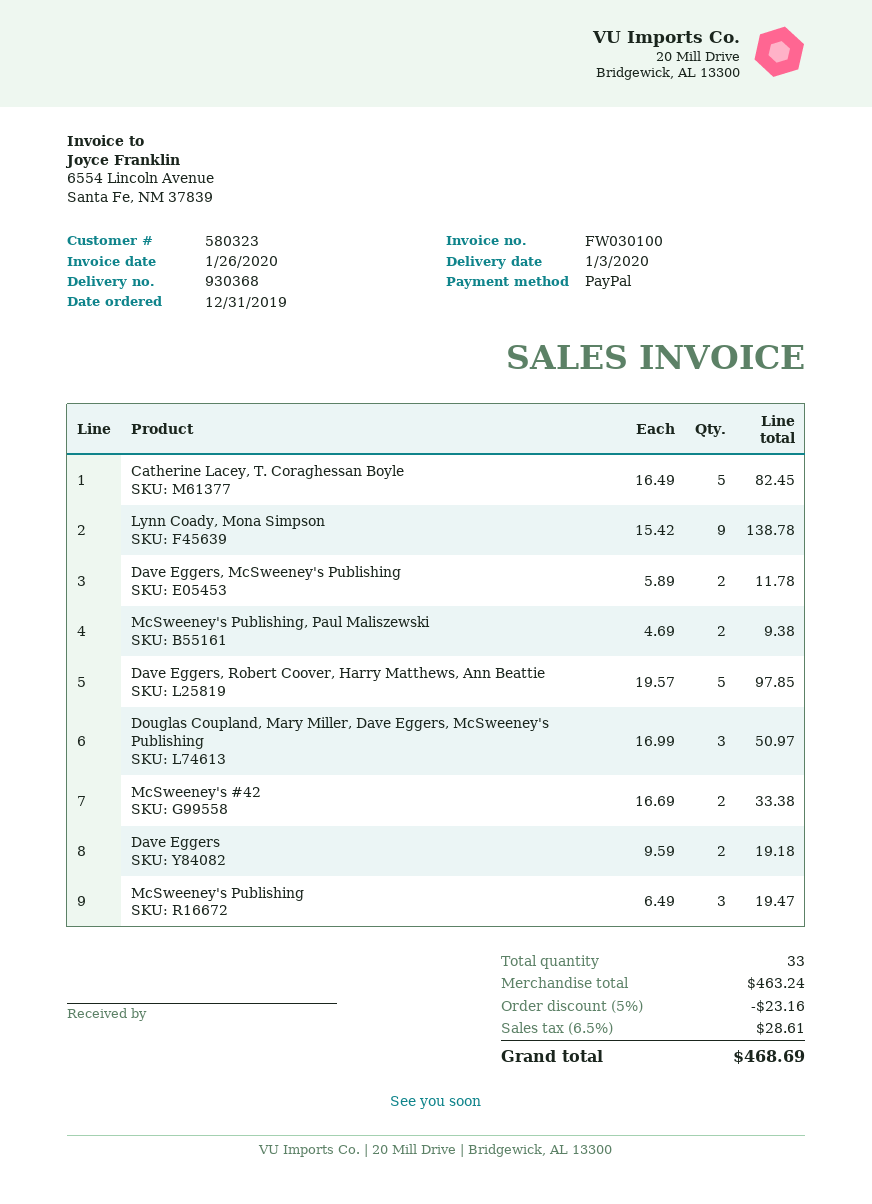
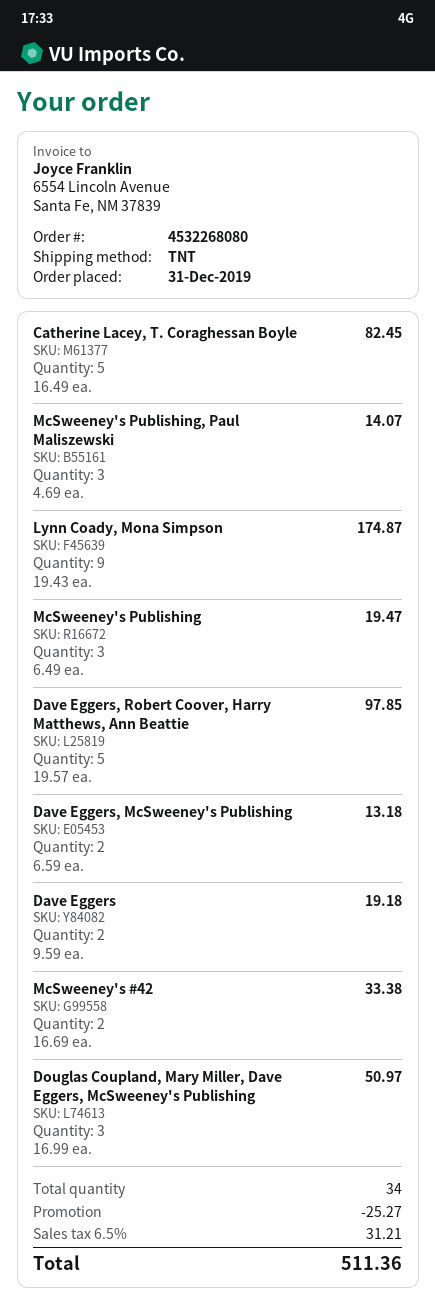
Lynn Coady, Mona Simpson: 9 x 15.42 = 138.78 -> 9 x 19.43 = 174.87
Dave Eggers, McSweeney's Publishing: 2 x 5.89 = 11.78 -> 2 x 6.59 = 13.18
McSweeney's Publishing, Paul Maliszewski: 2 x 4.69 = 9.38 -> 3 x 4.69 = 14.07
total quantity: 33 -> 34
discount: 23.16 -> 25.27
tax: 6.5% = 28.61 -> 6.5% = 31.21
total: 468.69 -> 511.36

